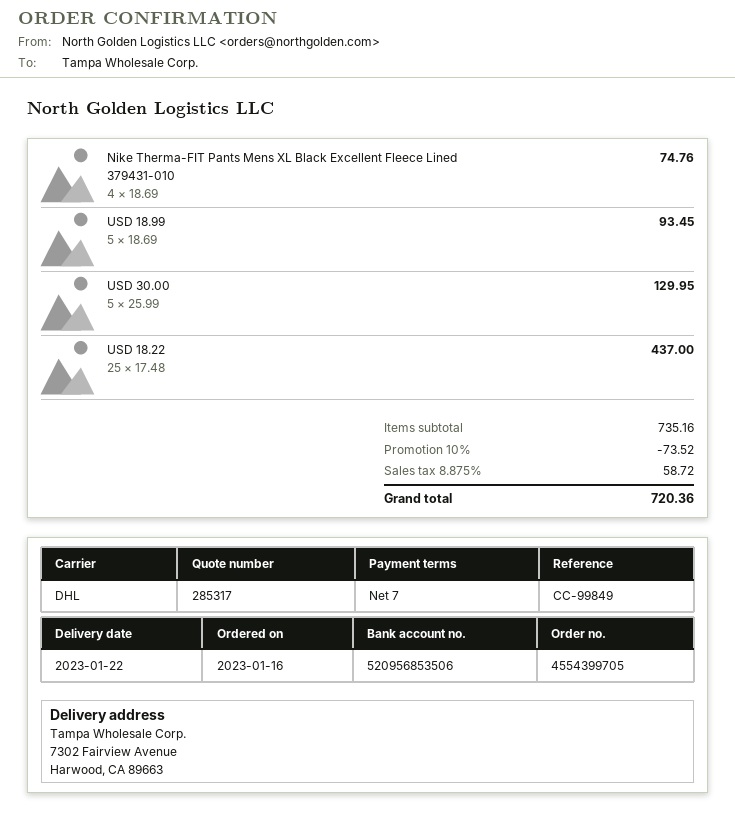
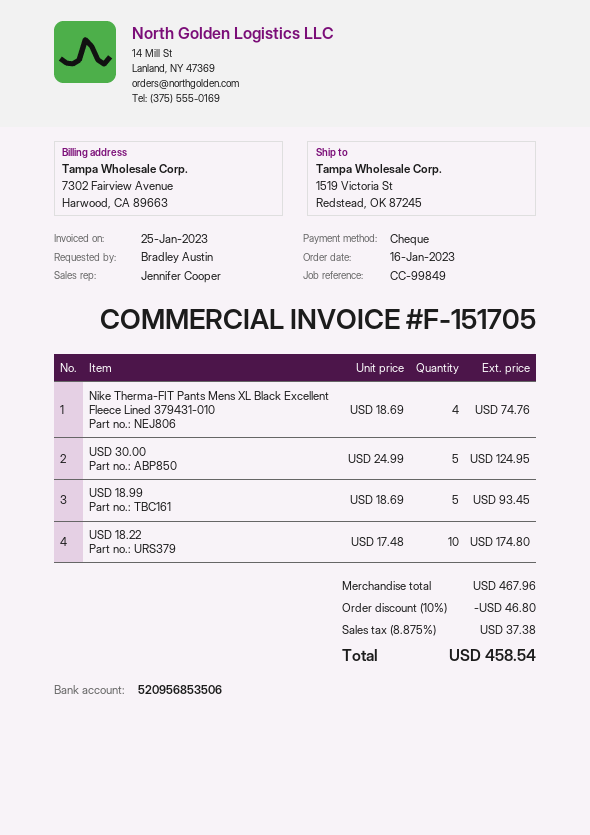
ship to: 7302 Fairview Avenue, Harwood, CA 89663 -> 1519 Victoria St, Redstead, OK 87245
USD 30.00: 5 x 25.99 = 129.95 -> 5 x 24.99 = 124.95
USD 18.22: 25 x 17.48 = 437.00 -> 10 x 17.48 = 174.80
subtotal: 735.16 -> 467.96
discount: 10% = 73.52 -> 10% = 46.80
tax: 8.875% = 58.72 -> 8.875% = 37.38
total: 720.36 -> 458.54

